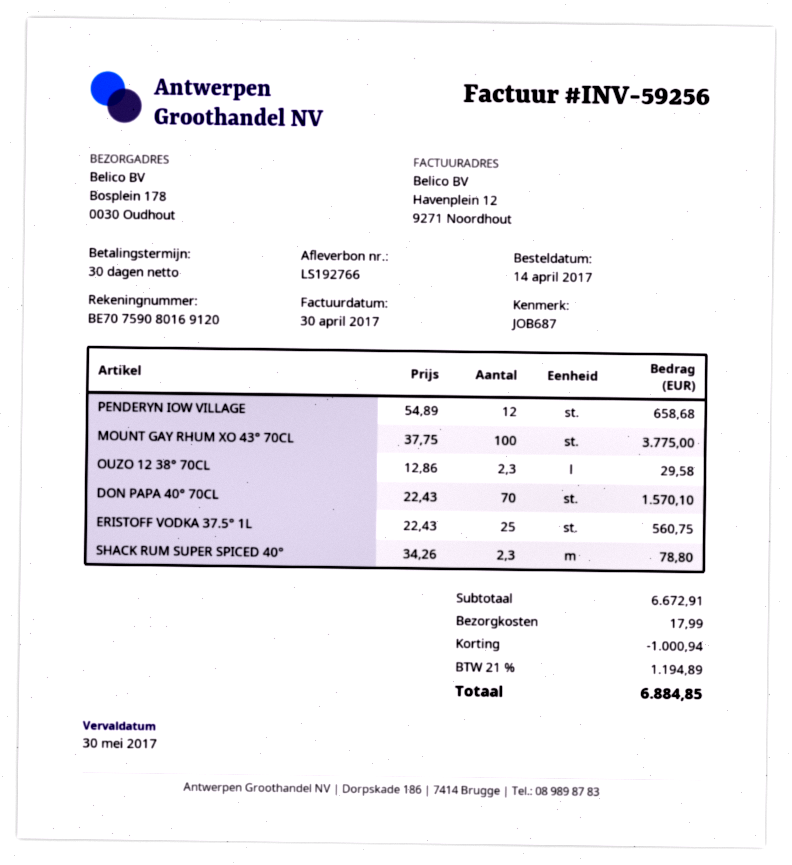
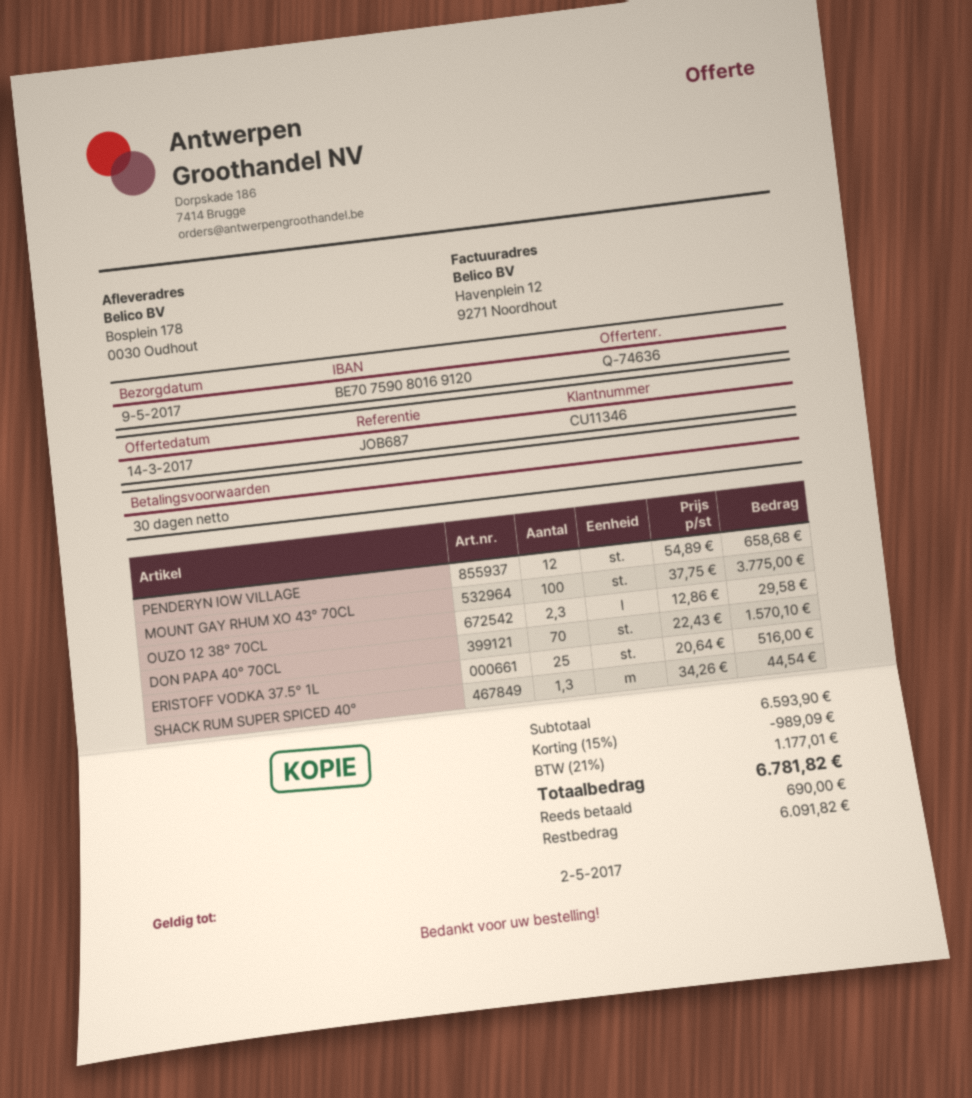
ERISTOFF VODKA 37.5° 1L: 25 x 22.43 = 560.75 -> 25 x 20.64 = 516.00
SHACK RUM SUPER SPICED 40°: 2.3 x 34.26 = 78.80 -> 1.3 x 34.26 = 44.54
subtotal: 6672.91 -> 6593.90
discount: 1000.94 -> 989.09
shipping: 17.99 -> none
tax: 21% = 1194.89 -> 21% = 1177.01
total: 6884.85 -> 6781.82

